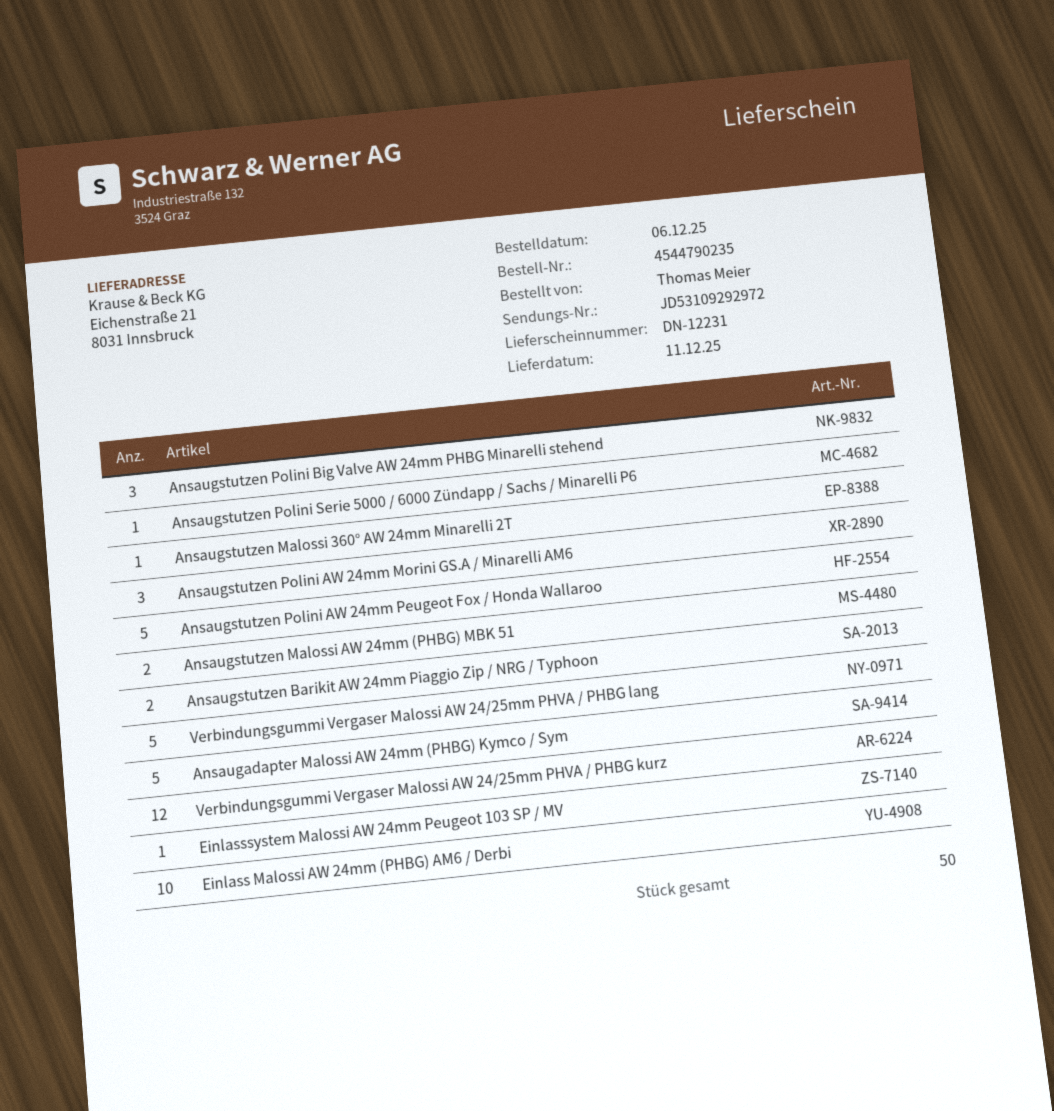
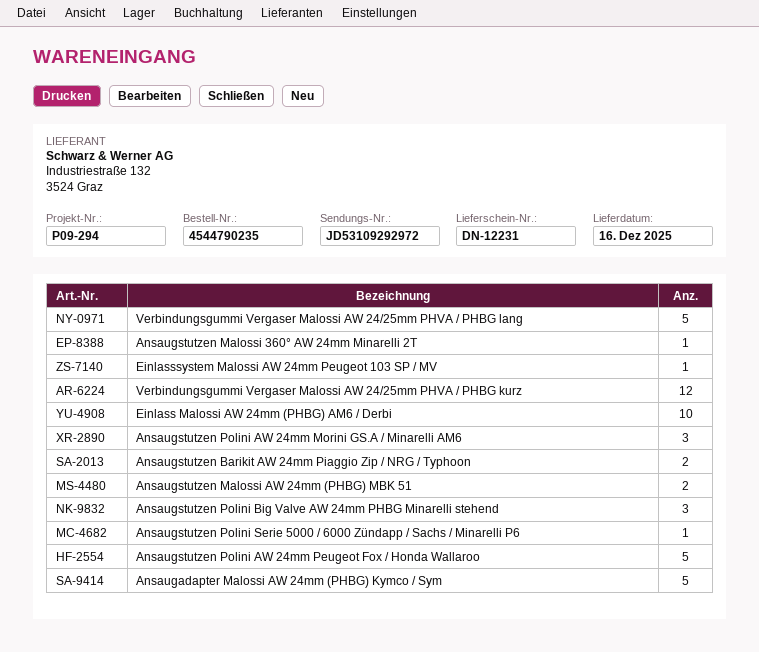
delivery date: 2025-12-11 -> 2025-12-16

